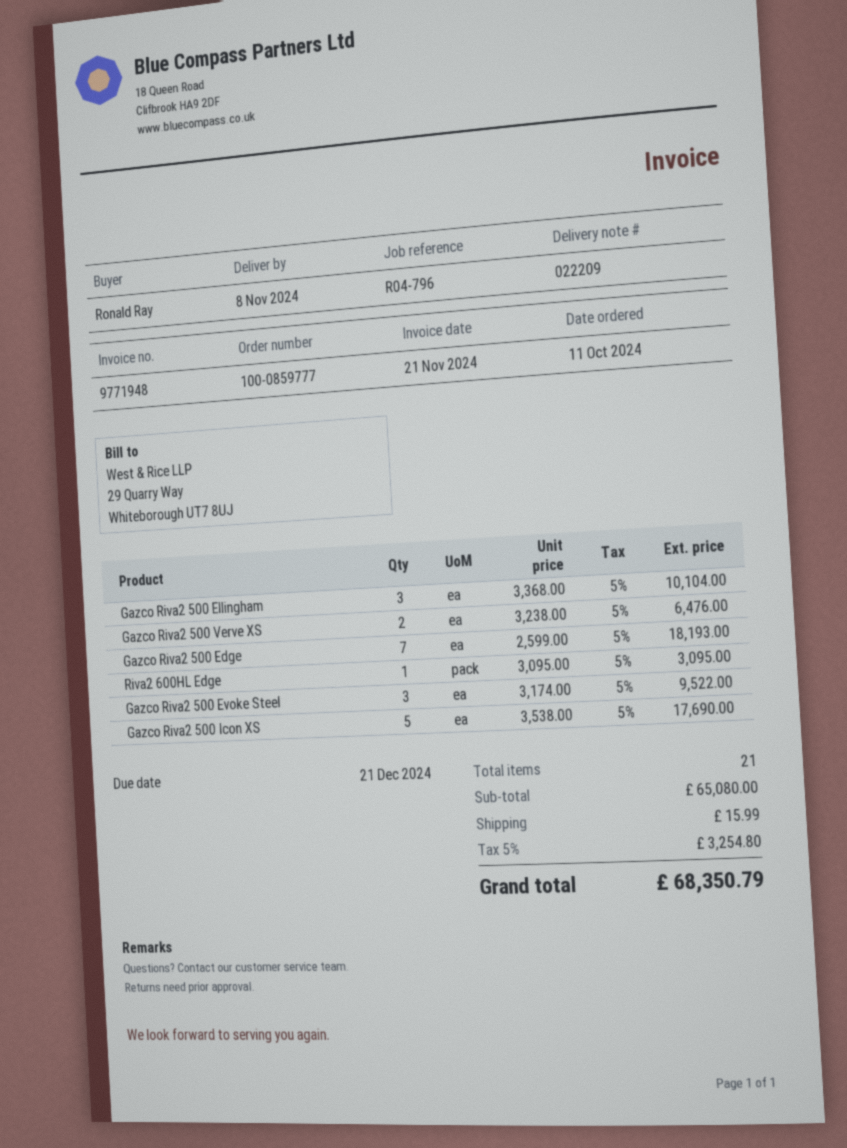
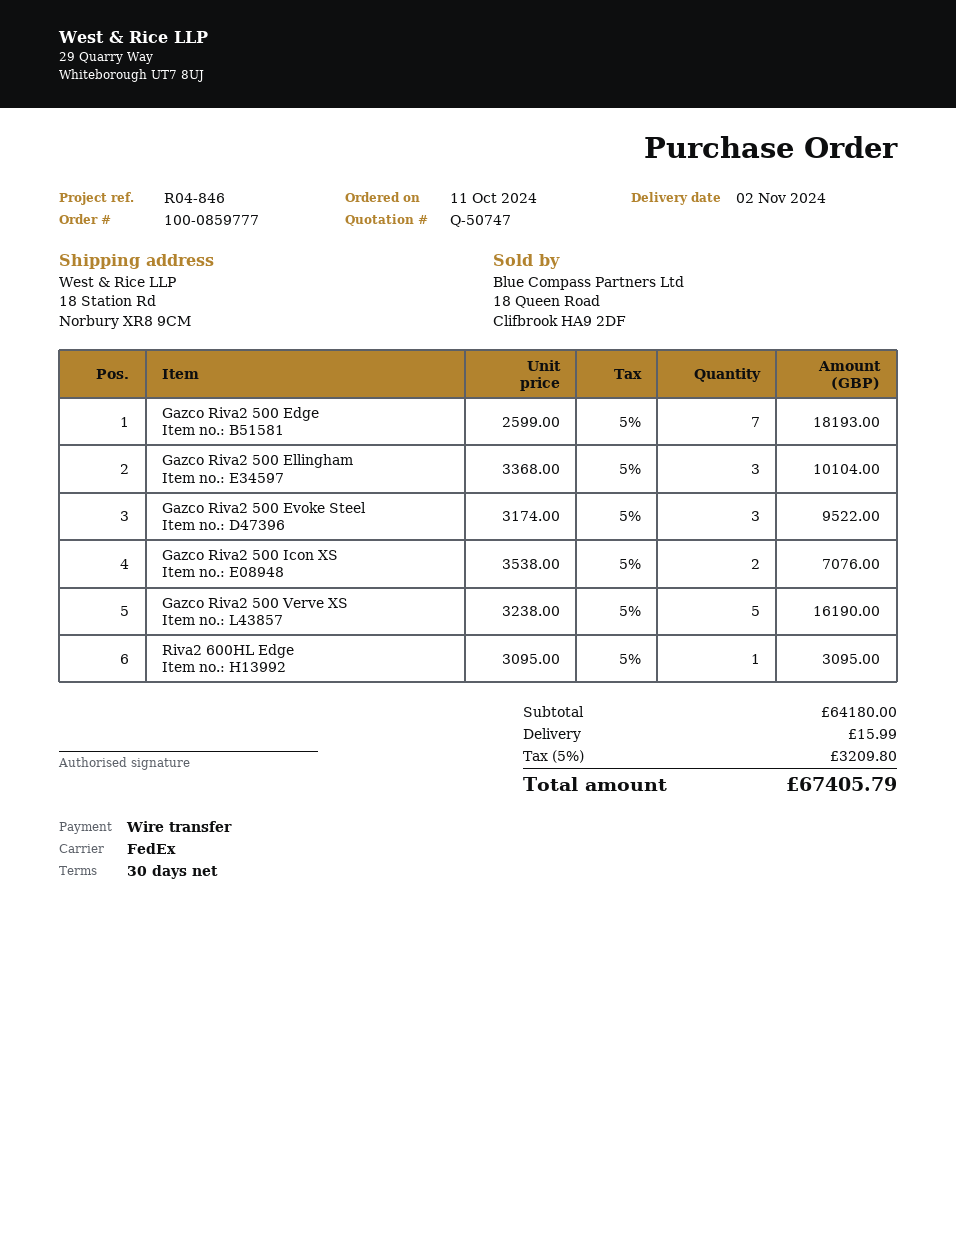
delivery date: 2024-11-08 -> 2024-11-02
reference: R04-796 -> R04-846
Gazco Riva2 500 Verve XS: 2 x 3238.00 = 6476.00 -> 5 x 3238.00 = 16190.00
Gazco Riva2 500 Icon XS: 5 x 3538.00 = 17690.00 -> 2 x 3538.00 = 7076.00
subtotal: 65080.00 -> 64180.00
tax: 5% = 3254.80 -> 5% = 3209.80
total: 68350.79 -> 67405.79

